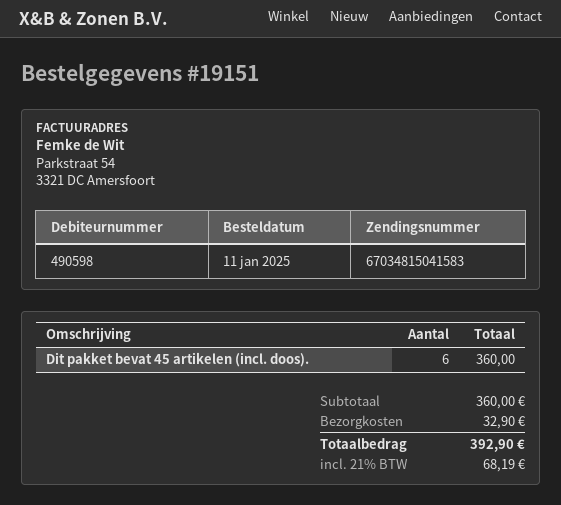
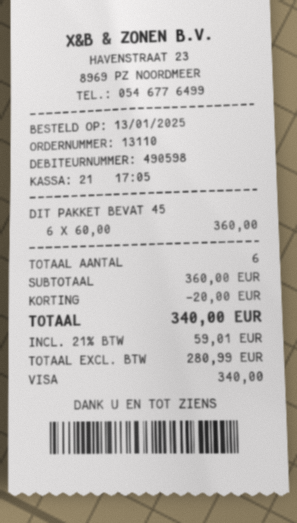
order number: 19151 -> 13110
order date: 2025-01-11 -> 2025-01-13
discount: none -> 20.00
shipping: 32.90 -> none
tax: 21% = 68.19 -> 21% = 59.01
total: 392.90 -> 340.00

